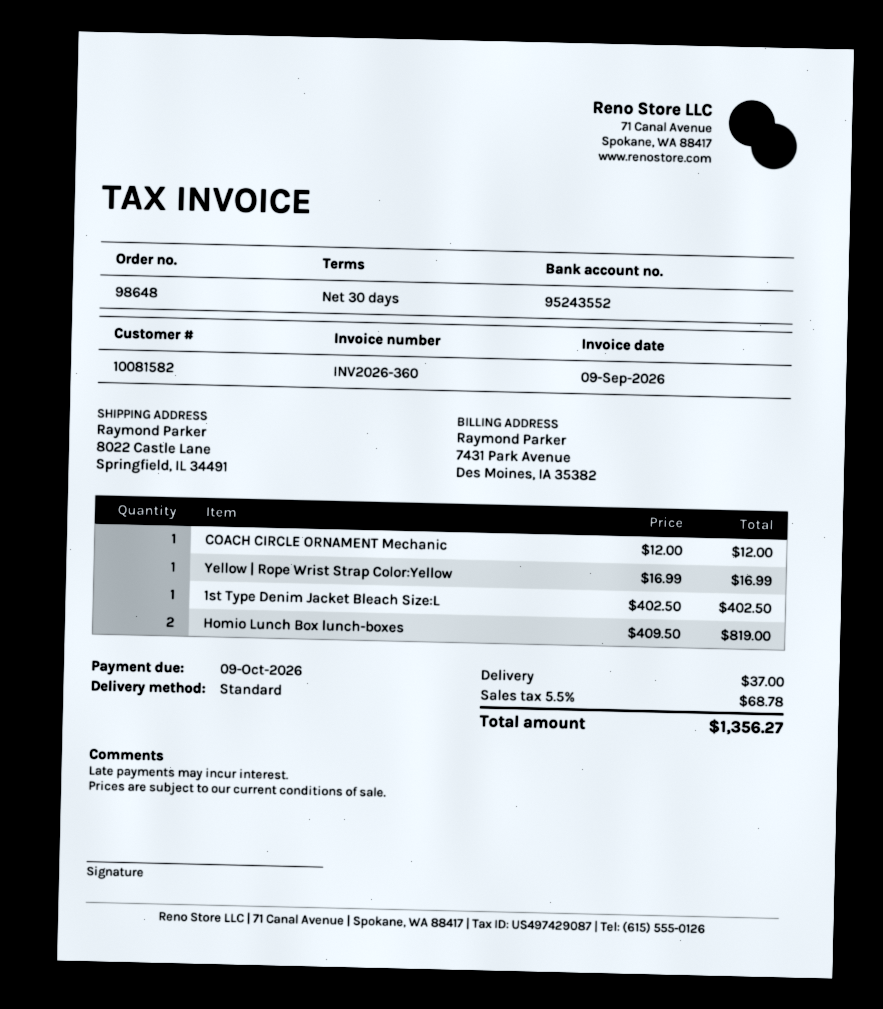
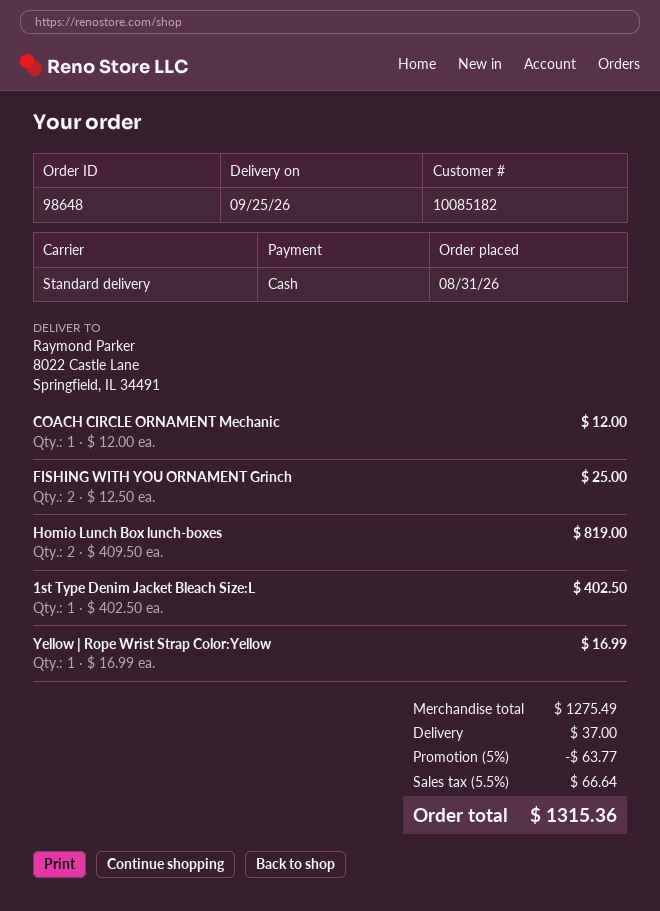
customer number: 10081582 -> 10085182
FISHING WITH YOU ORNAMENT Grinch: none -> 2 x 12.50 = 25.00
discount: none -> 5% = 63.77
tax: 5.5% = 68.78 -> 5.5% = 66.64
total: 1356.27 -> 1315.36

